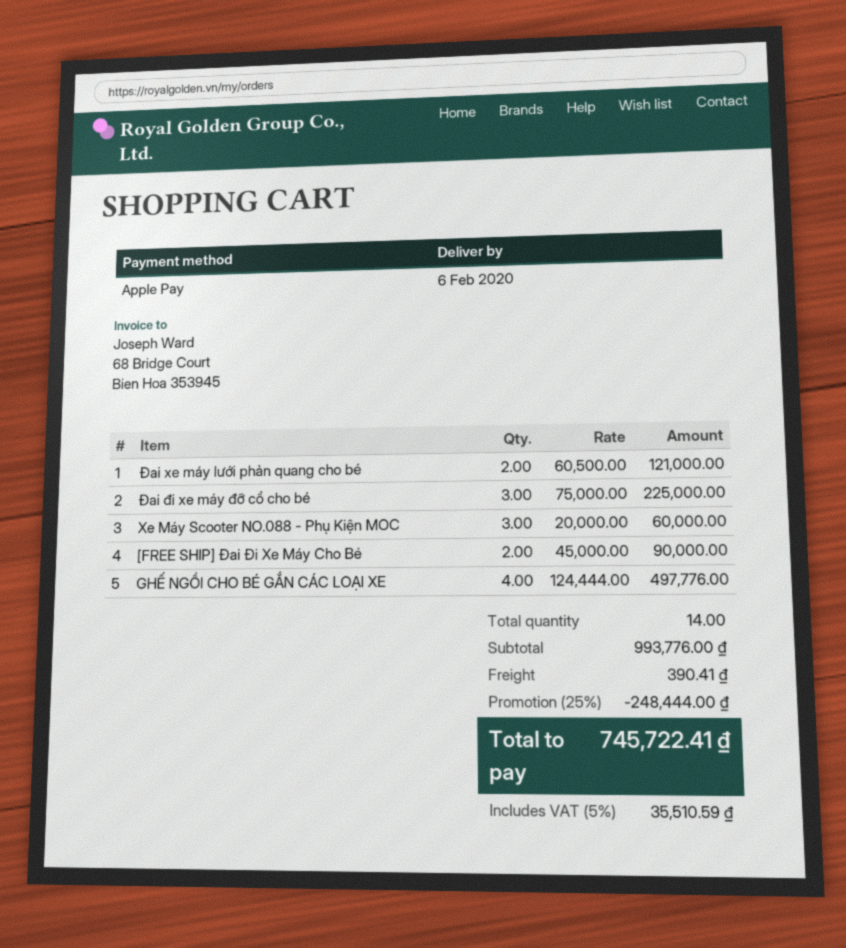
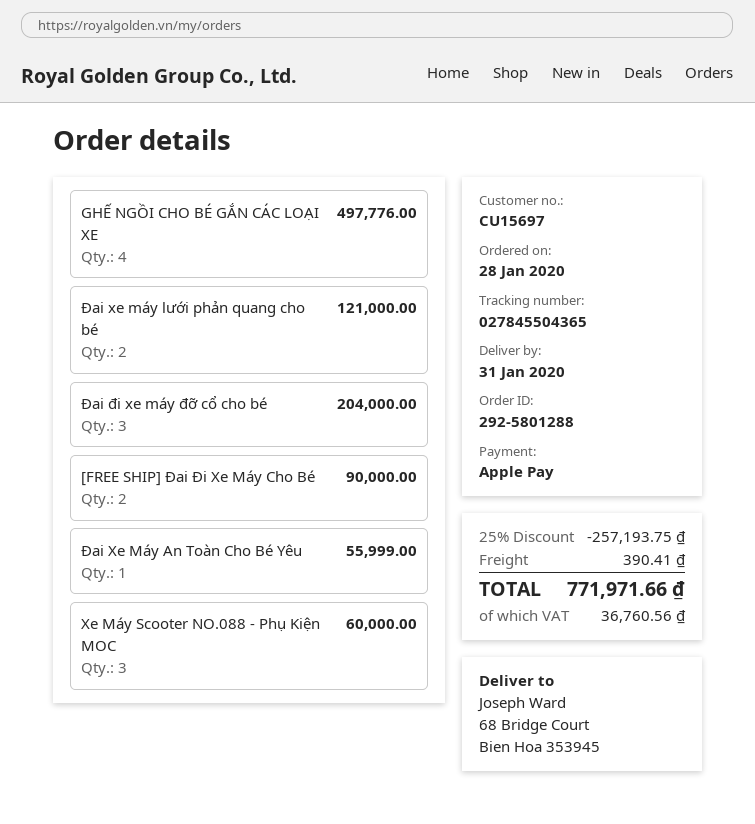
delivery date: 2020-02-06 -> 2020-01-31
Đai đi xe máy đỡ cổ cho bé: 3 for 225000.00 -> 3 for 204000.00
Đai Xe Máy An Toàn Cho Bé Yêu: none -> 1 for 55999.00
discount: 25% = 248444.00 -> 25% = 257193.75
tax: 35510.59 -> 36760.56
total: 745722.41 -> 771971.66

